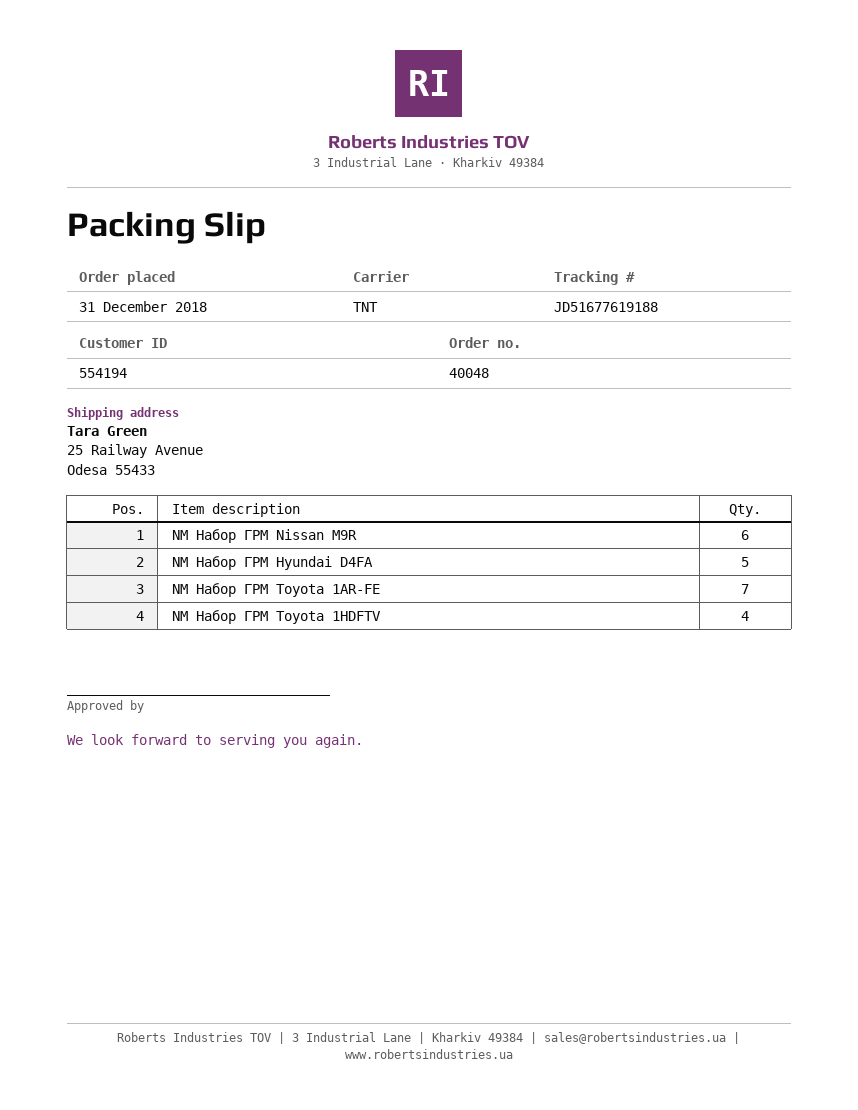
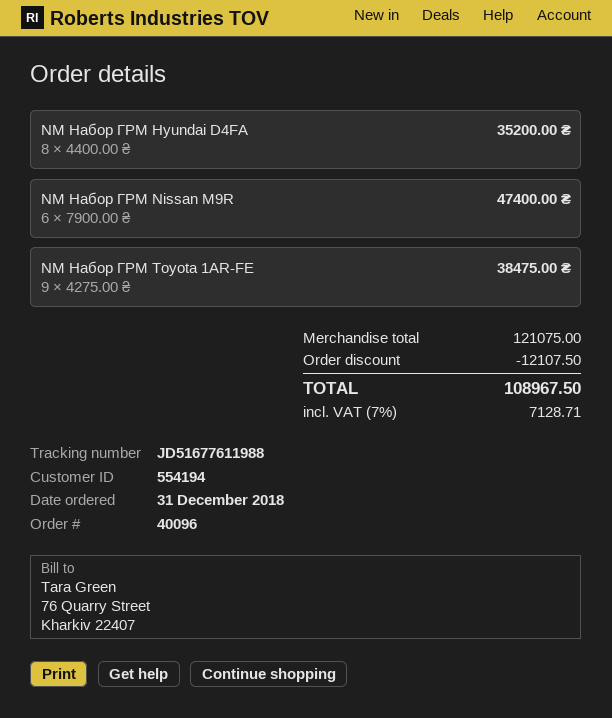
order number: 40048 -> 40096
tracking number: JD51677619188 -> JD51677611988
NM Набор ГРМ Hyundai D4FA: 5 -> 8
NM Набор ГРМ Toyota 1AR-FE: 7 -> 9
NM Набор ГРМ Toyota 1HDFTV: 4 -> none

